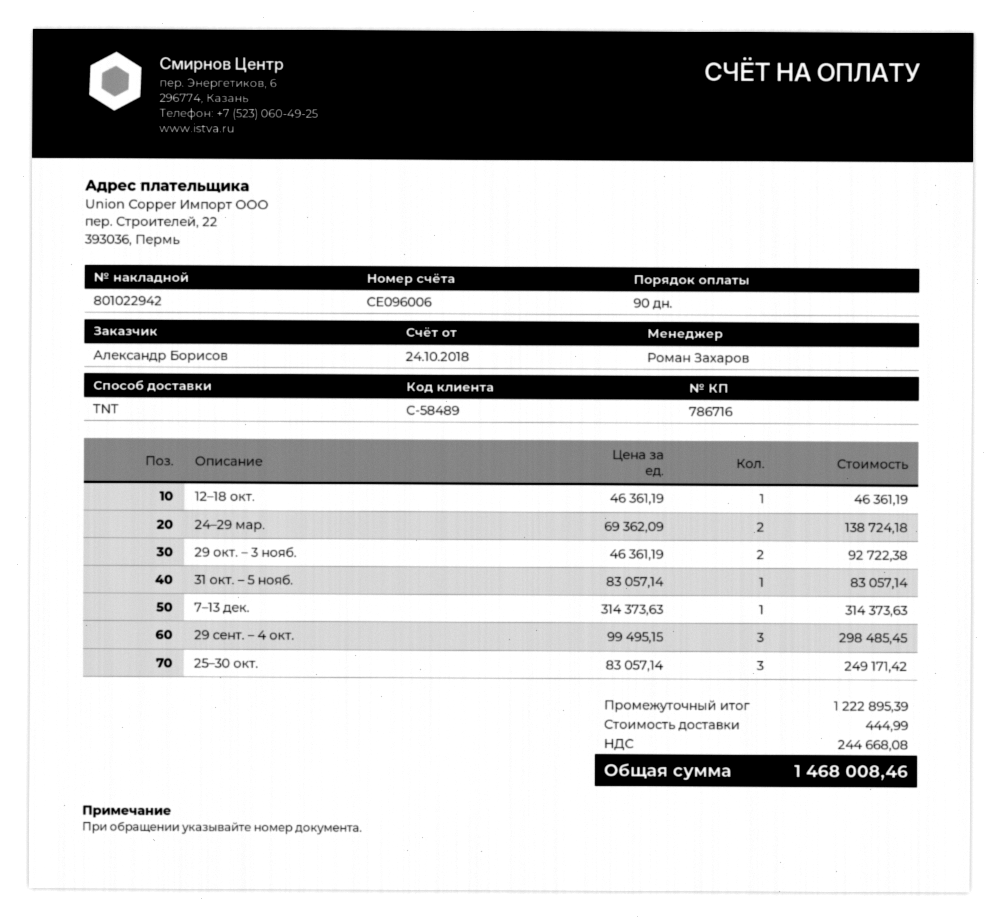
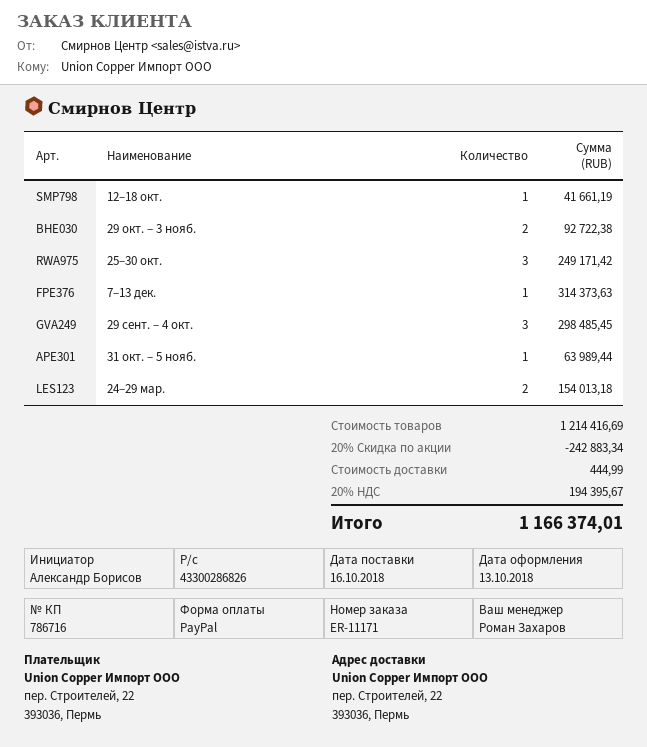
12–18 окт.: 1 for 46361.19 -> 1 for 41661.19
24–29 мар.: 2 for 138724.18 -> 2 for 154013.18
31 окт. – 5 нояб.: 1 for 83057.14 -> 1 for 63989.44
subtotal: 1222895.39 -> 1214416.69
discount: none -> 20% = 242883.34
tax: 244668.08 -> 194395.67
total: 1468008.46 -> 1166374.01

